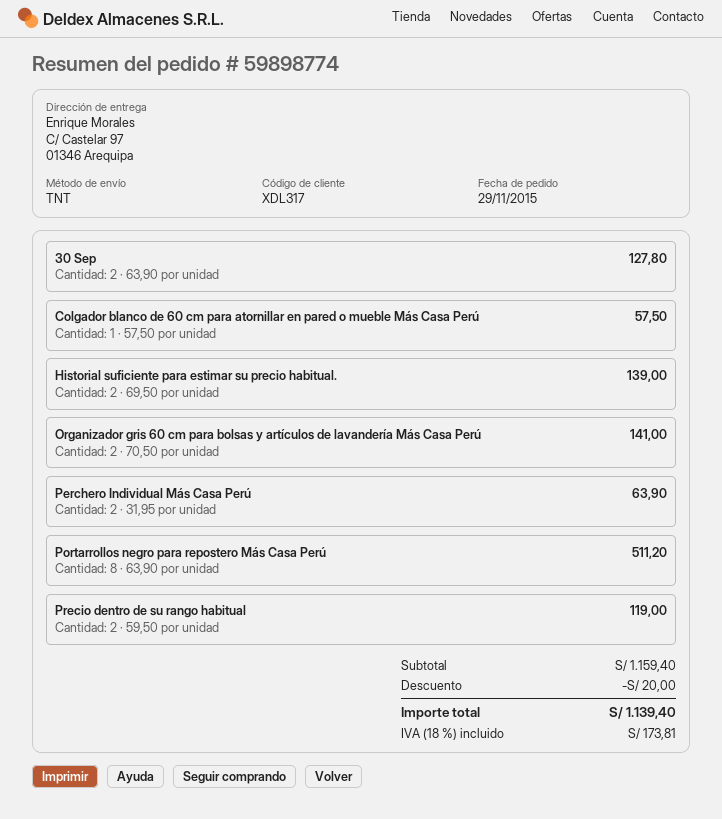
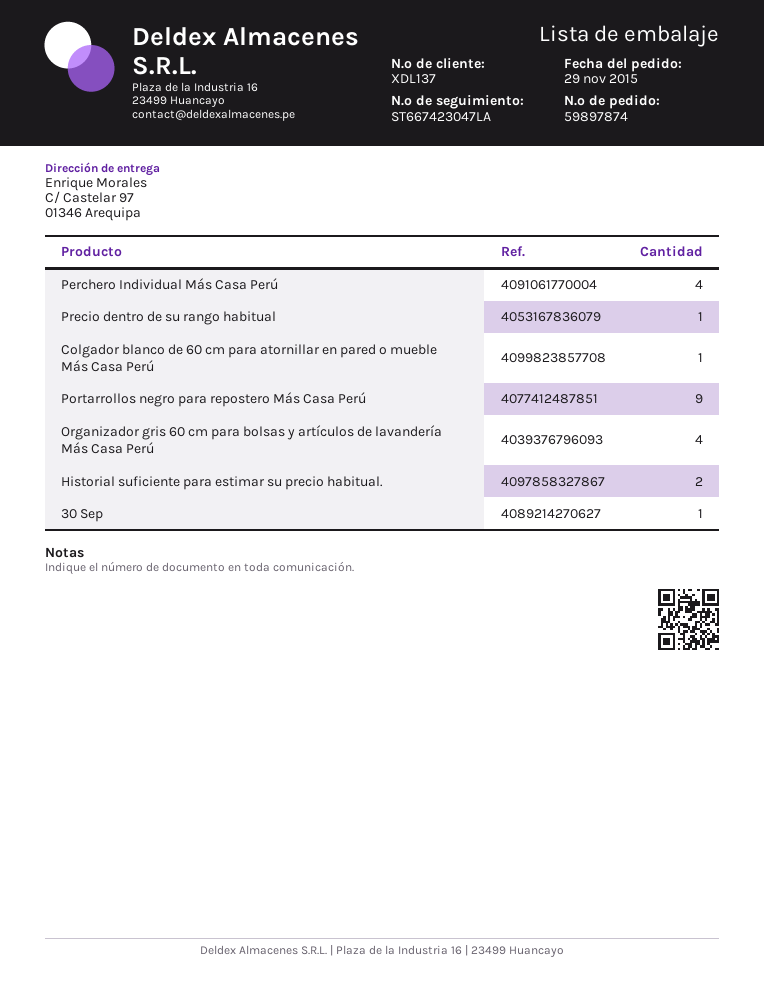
order number: 59898774 -> 59897874
customer number: XDL317 -> XDL137
30 Sep: 2 -> 1
Organizador gris 60 cm para bolsas y artículos de lavandería Más Casa Perú: 2 -> 4
Perchero Individual Más Casa Perú: 2 -> 4
Portarrollos negro para repostero Más Casa Perú: 8 -> 9
Precio dentro de su rango habitual: 2 -> 1

